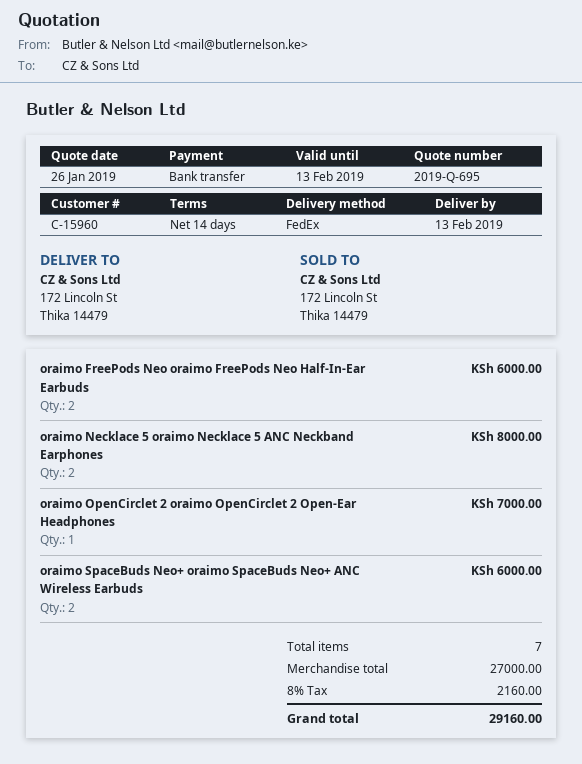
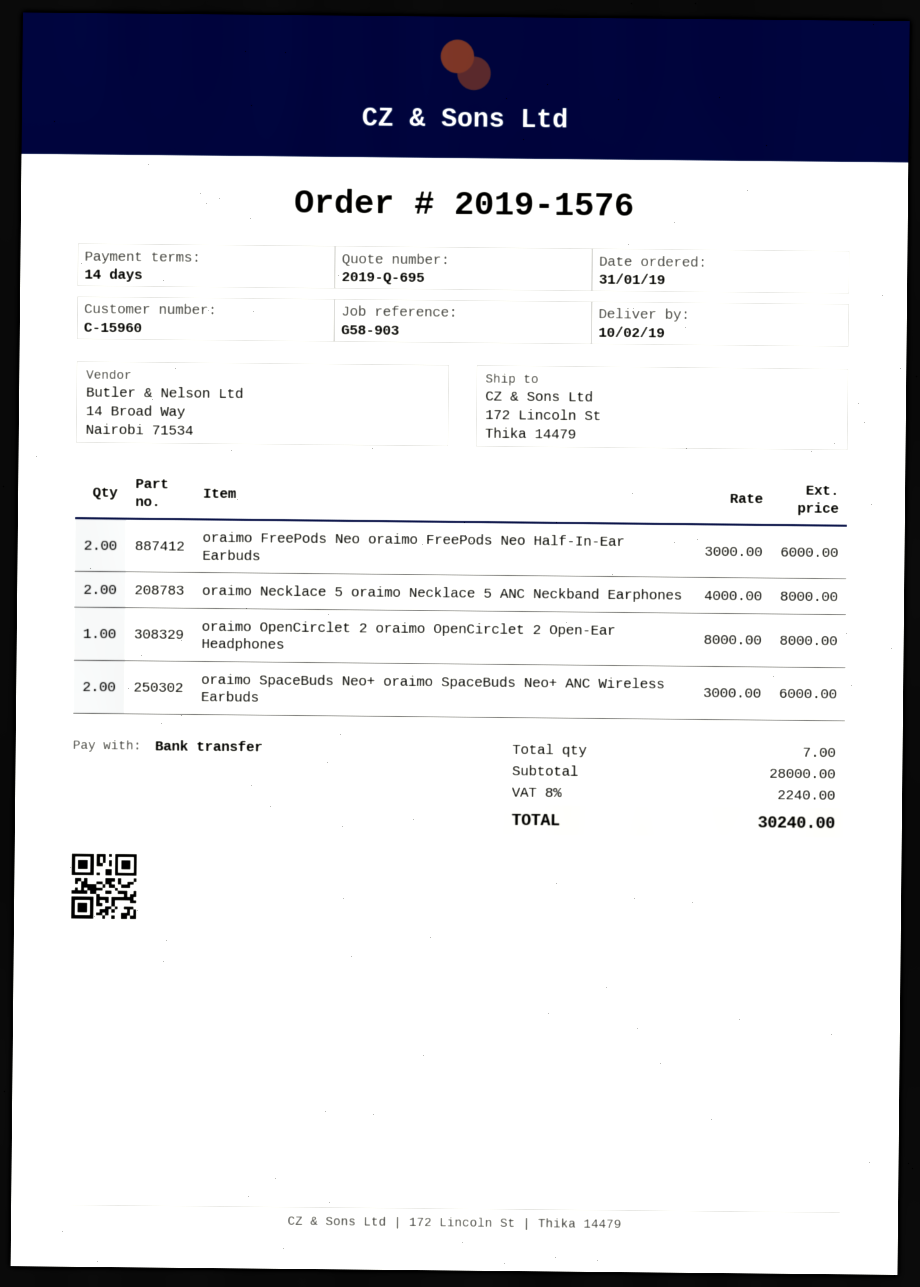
delivery date: 2019-02-13 -> 2019-02-10
oraimo OpenCirclet 2 oraimo OpenCirclet 2 Open-Ear Headphones: 1 for 7000.00 -> 1 for 8000.00
subtotal: 27000.00 -> 28000.00
tax: 8% = 2160.00 -> 8% = 2240.00
total: 29160.00 -> 30240.00

